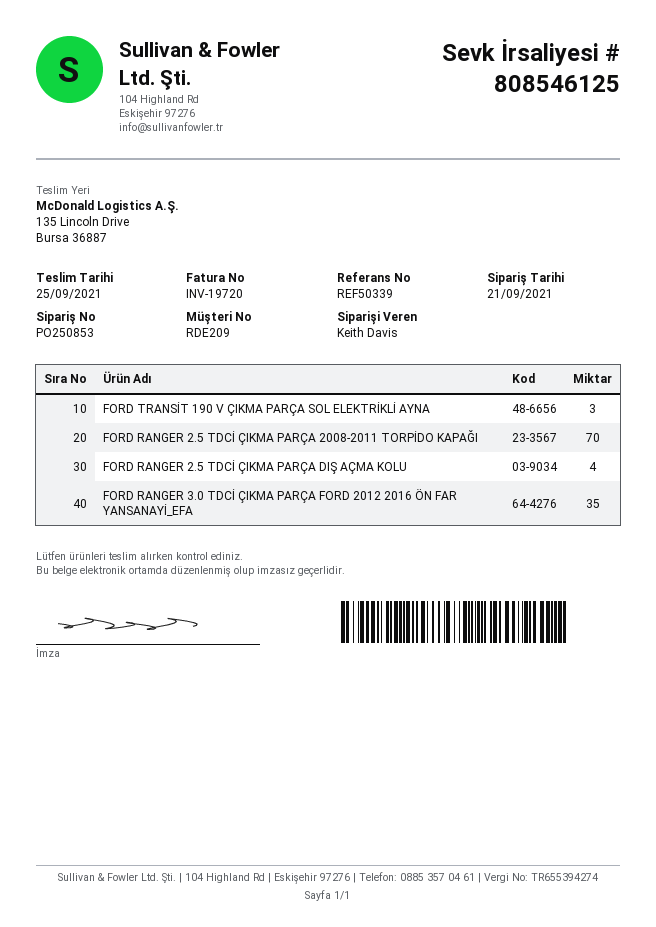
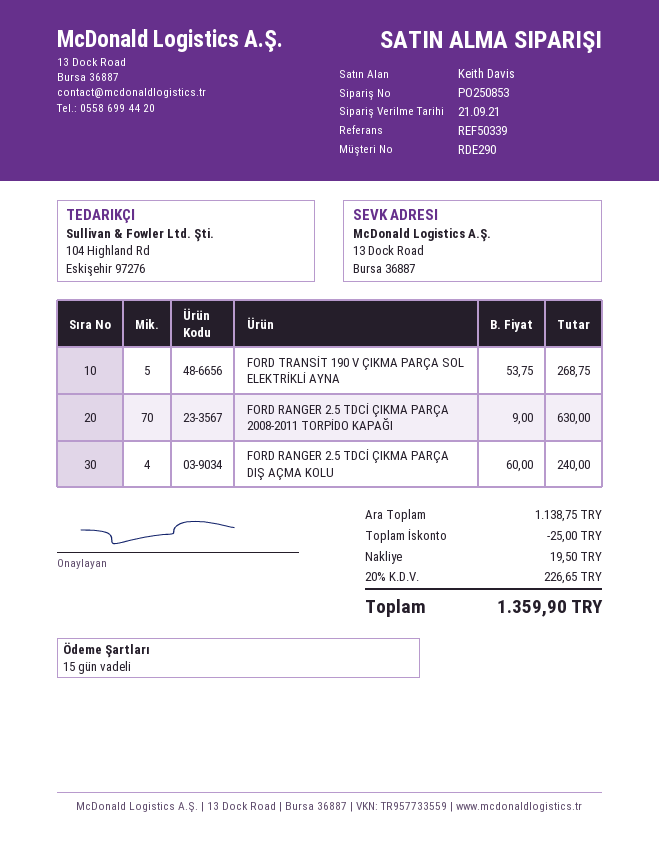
customer number: RDE209 -> RDE290
ship to: 135 Lincoln Drive, Bursa 36887 -> 13 Dock Road, Bursa 36887
FORD TRANSİT 190 V ÇIKMA PARÇA SOL ELEKTRİKLİ AYNA: 3 -> 5
FORD RANGER 3.0 TDCİ ÇIKMA PARÇA FORD 2012 2016 ÖN FAR YANSANAYİ_EFA: 35 -> none

